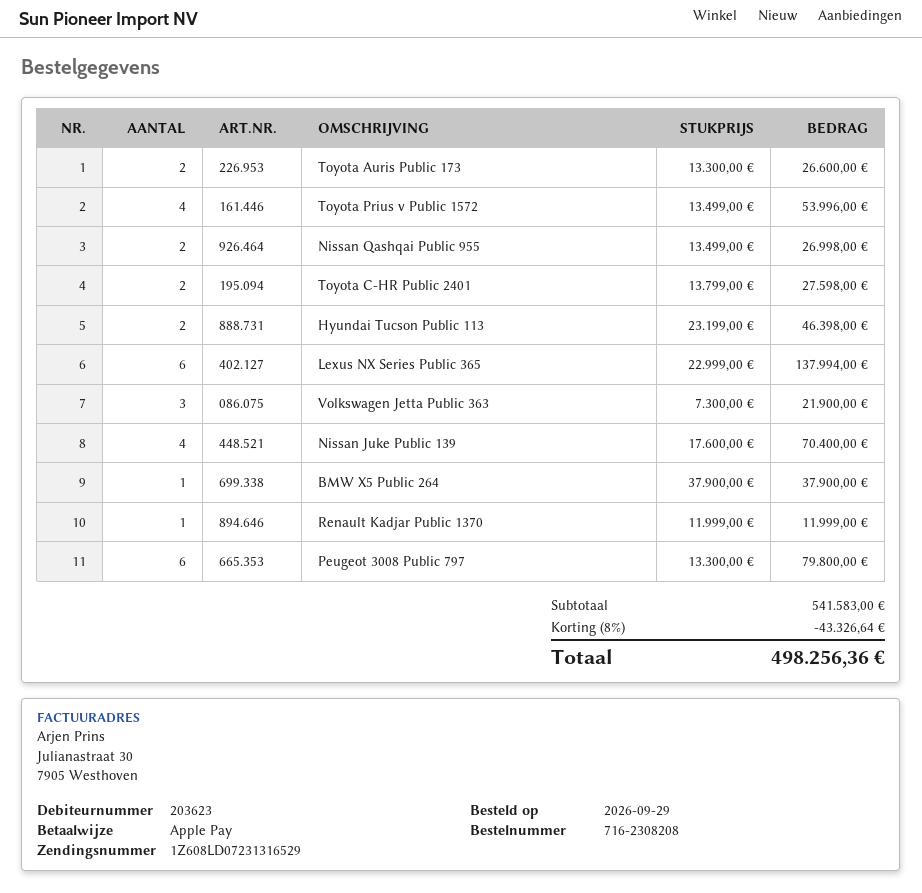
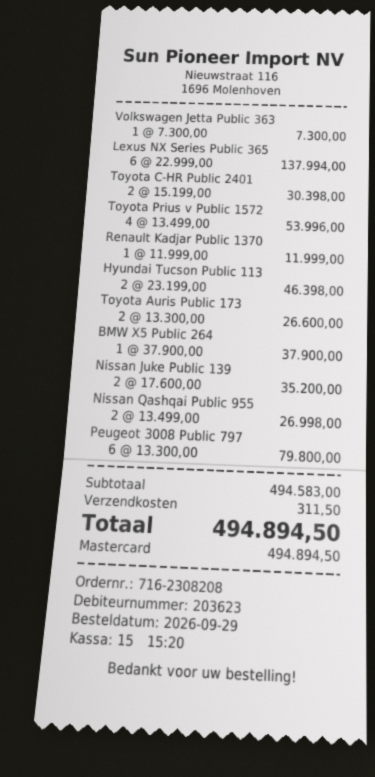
payment method: Apple Pay -> Mastercard
Toyota C-HR Public 2401: 2 x 13799.00 = 27598.00 -> 2 x 15199.00 = 30398.00
Volkswagen Jetta Public 363: 3 x 7300.00 = 21900.00 -> 1 x 7300.00 = 7300.00
Nissan Juke Public 139: 4 x 17600.00 = 70400.00 -> 2 x 17600.00 = 35200.00
subtotal: 541583.00 -> 494583.00
discount: 8% = 43326.64 -> none
shipping: none -> 311.50
total: 498256.36 -> 494894.50

